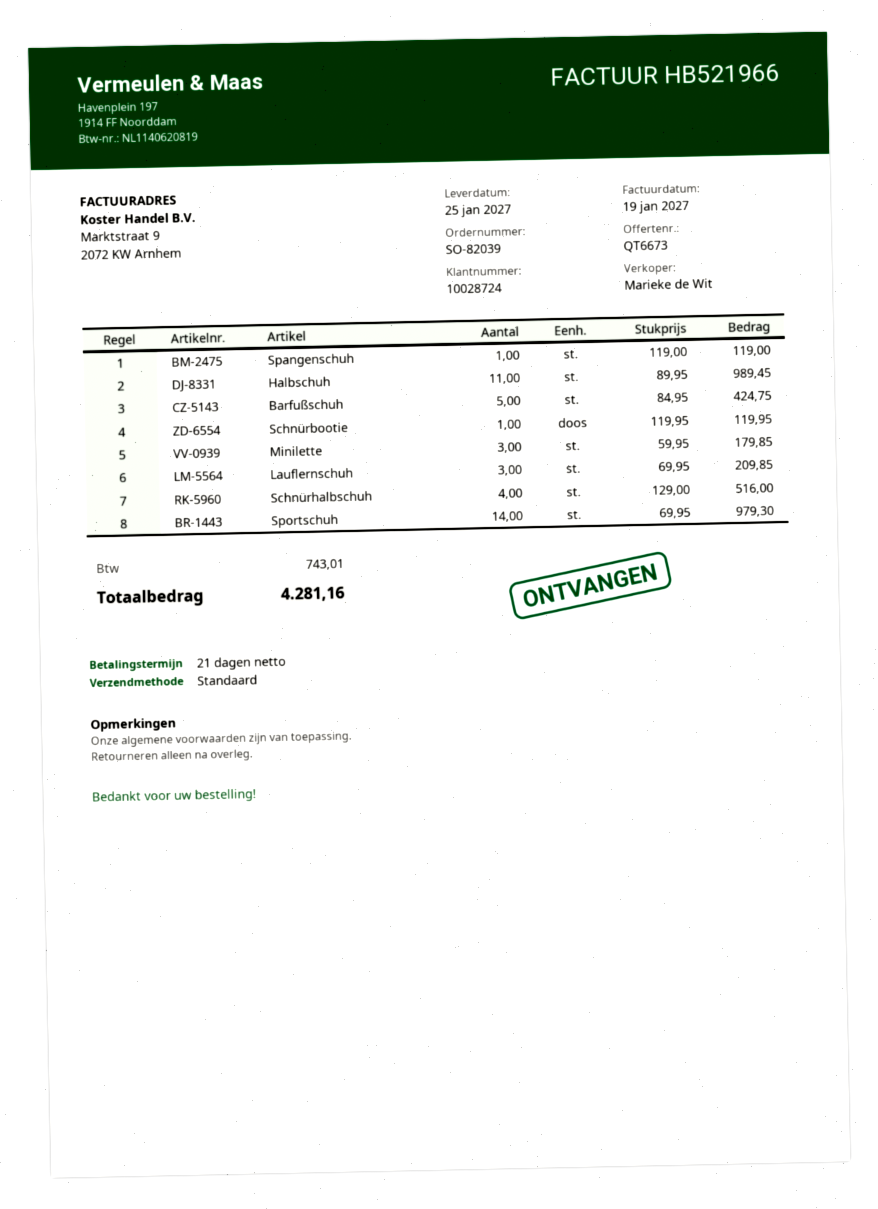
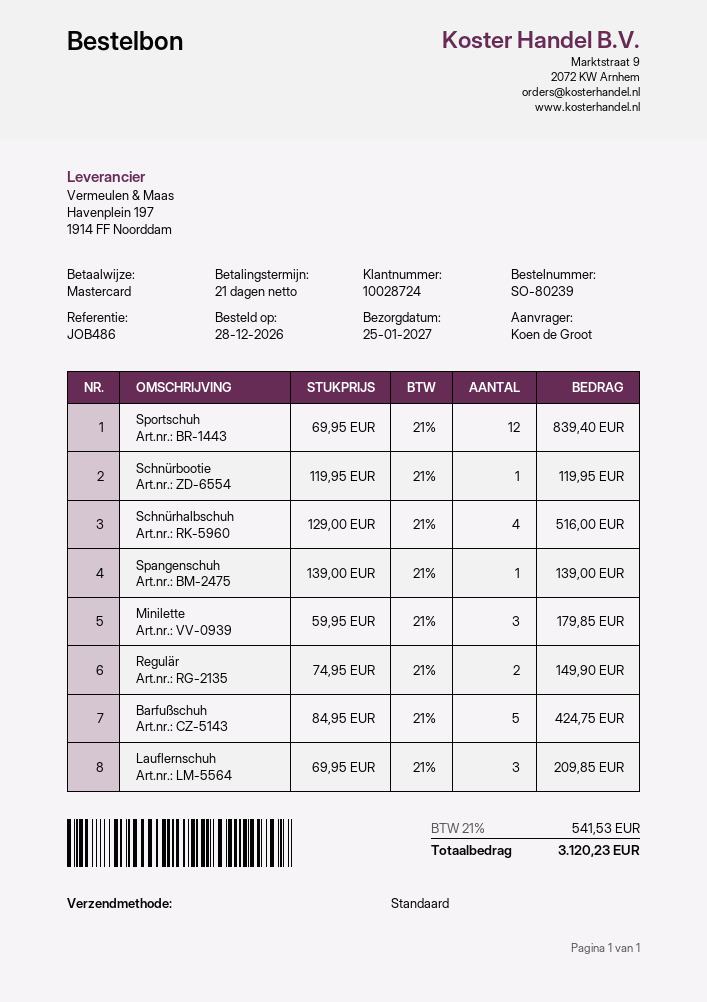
order number: SO-82039 -> SO-80239
Spangenschuh: 1 x 119.00 = 119.00 -> 1 x 139.00 = 139.00
Halbschuh: 11 x 89.95 = 989.45 -> none
Sportschuh: 14 x 69.95 = 979.30 -> 12 x 69.95 = 839.40
Regulär: none -> 2 x 74.95 = 149.90
tax: 743.01 -> 541.53
total: 4281.16 -> 3120.23

